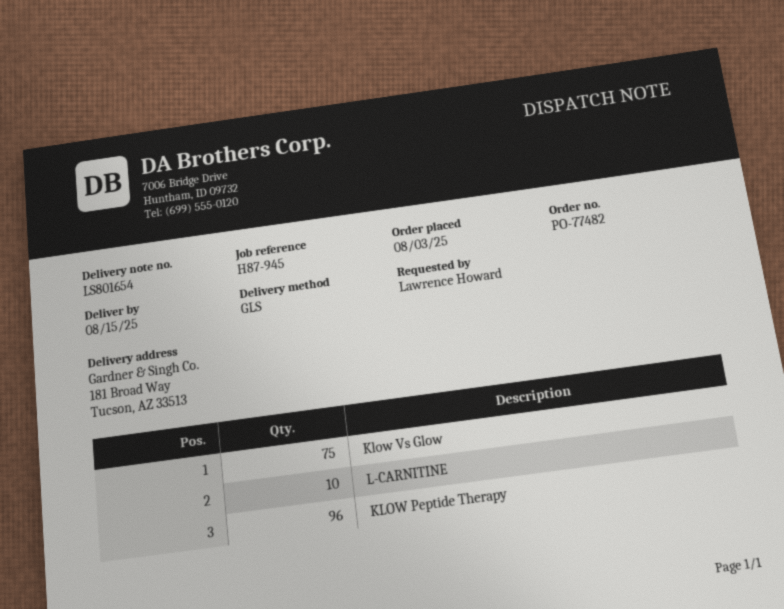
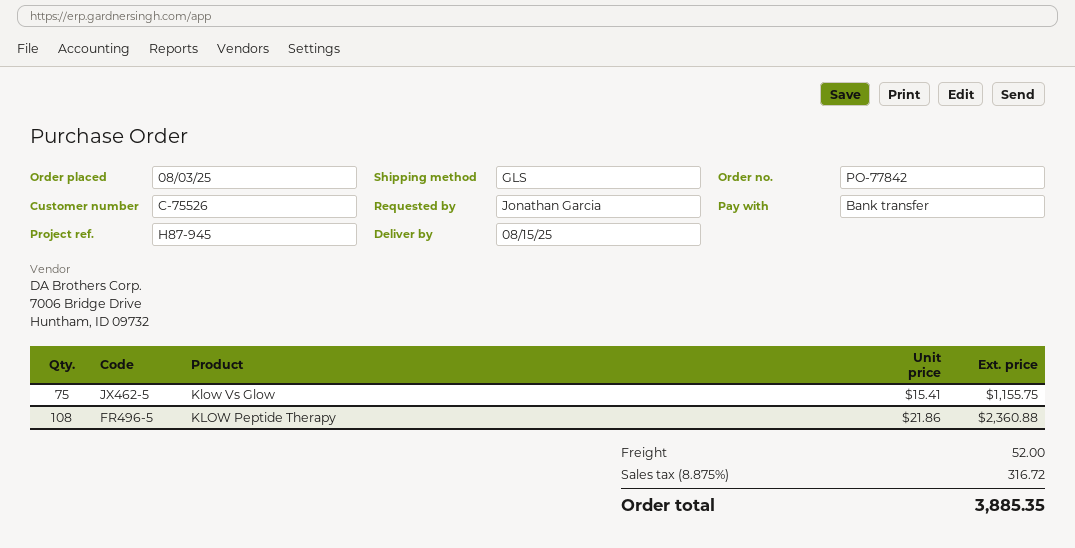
order number: PO-77482 -> PO-77842
ordered by: Lawrence Howard -> Jonathan Garcia
L-CARNITINE: 10 -> none
KLOW Peptide Therapy: 96 -> 108

